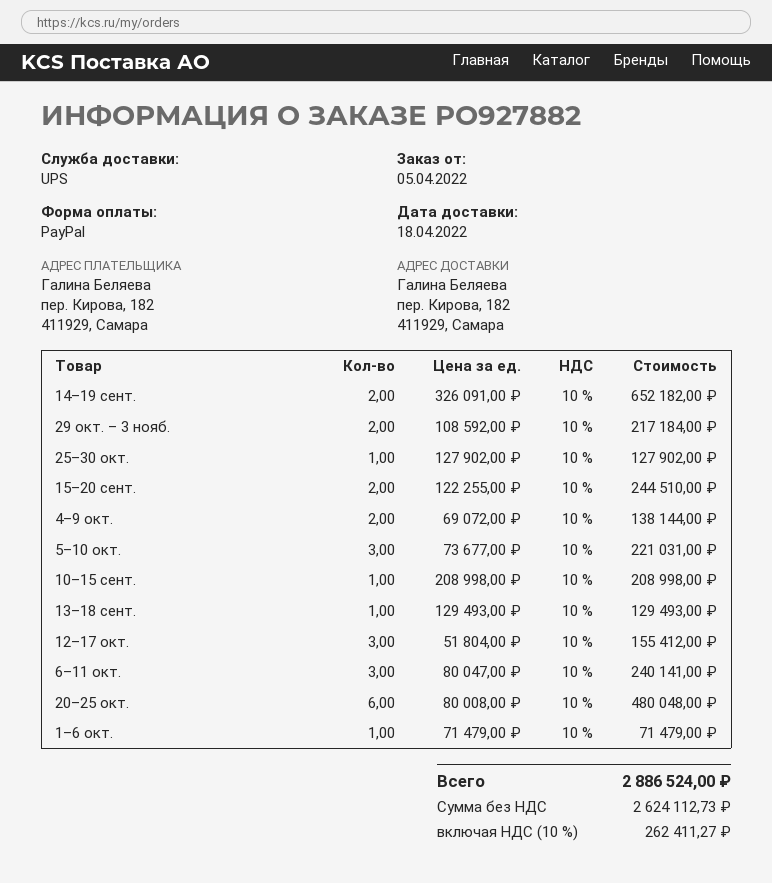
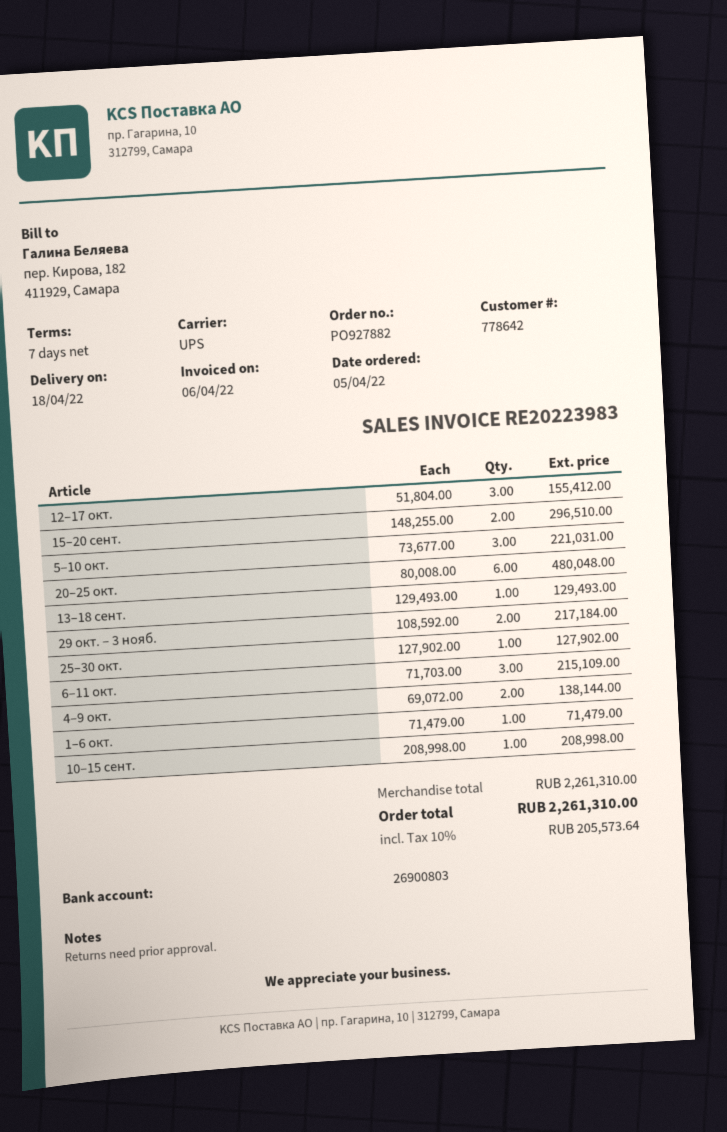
14–19 сент.: 2 x 326091.00 = 652182.00 -> none
15–20 сент.: 2 x 122255.00 = 244510.00 -> 2 x 148255.00 = 296510.00
6–11 окт.: 3 x 80047.00 = 240141.00 -> 3 x 71703.00 = 215109.00
tax: 10% = 262411.27 -> 10% = 205573.64
total: 2886524.00 -> 2261310.00

